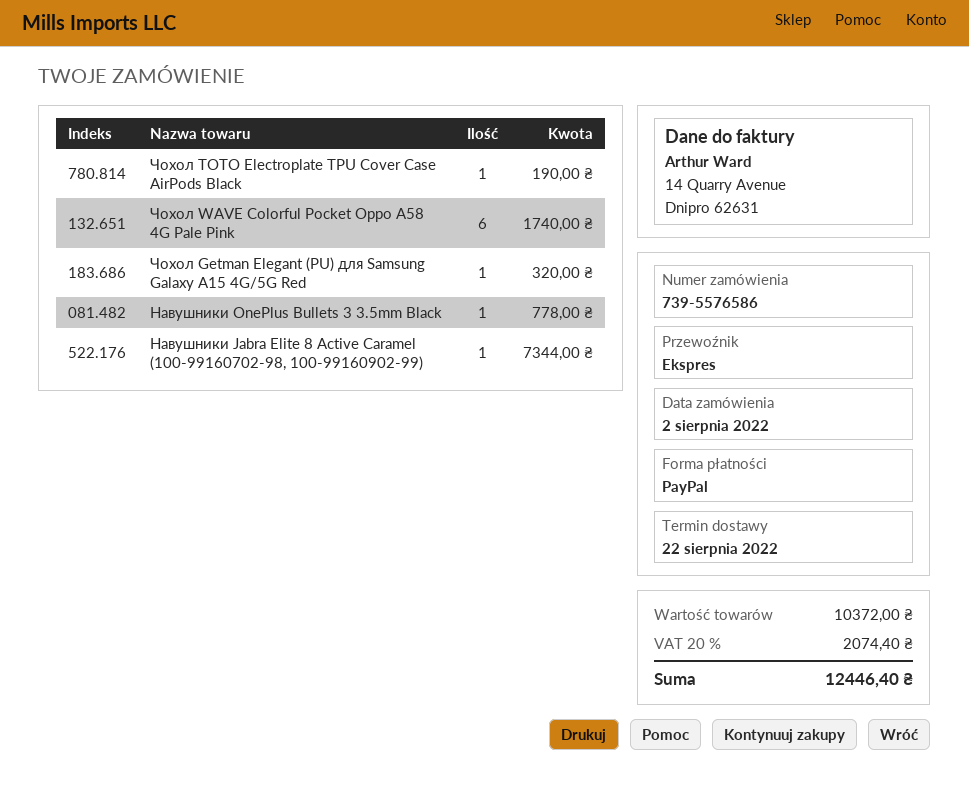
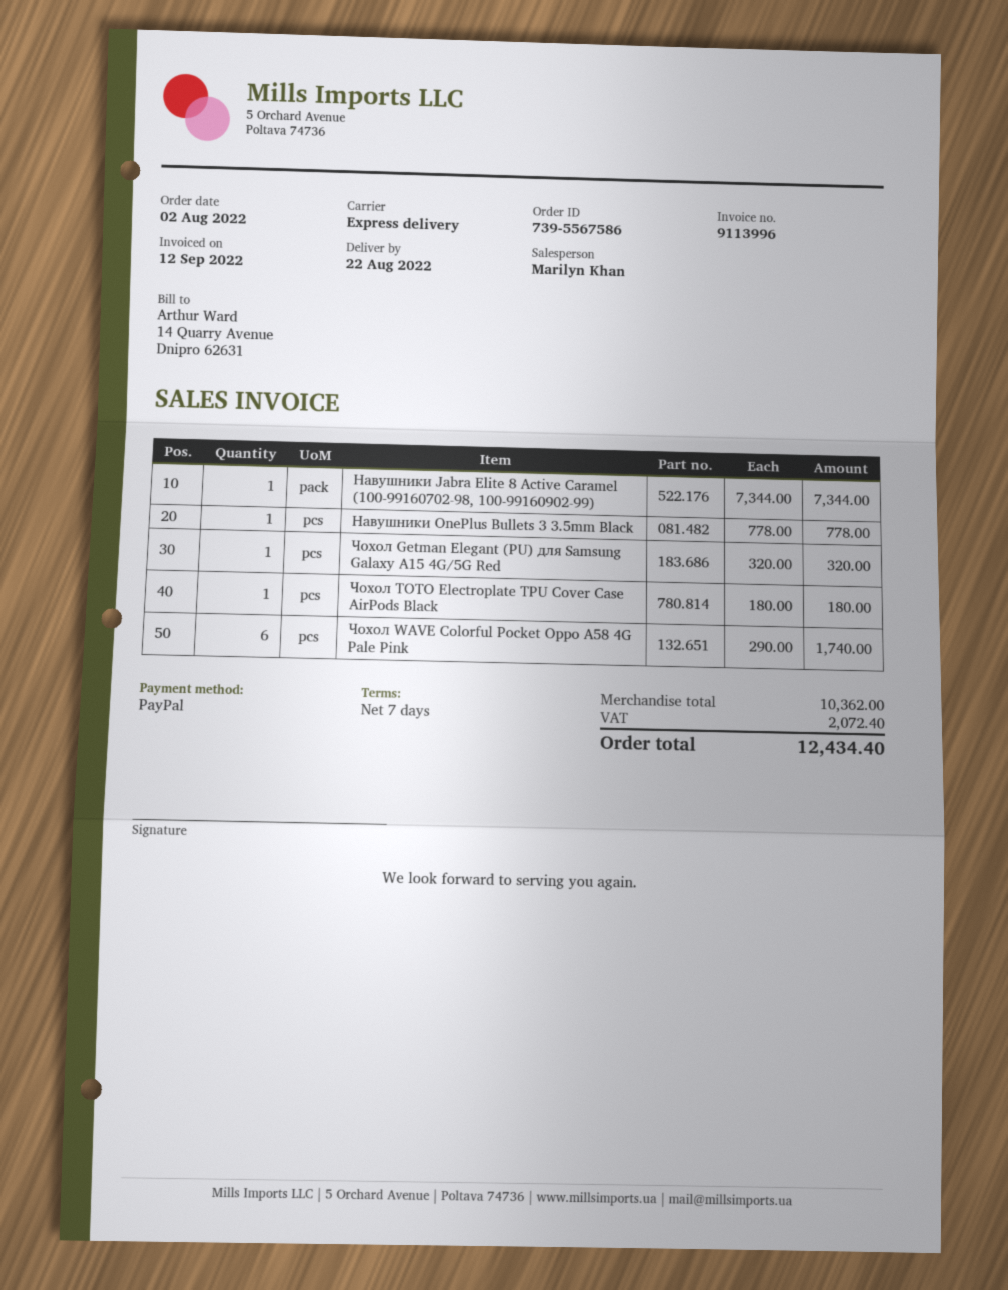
order number: 739-5576586 -> 739-5567586
Чохол TOTO Electroplate TPU Cover Case AirPods Black: 1 for 190.00 -> 1 for 180.00
subtotal: 10372.00 -> 10362.00
tax: 2074.40 -> 2072.40
total: 12446.40 -> 12434.40

